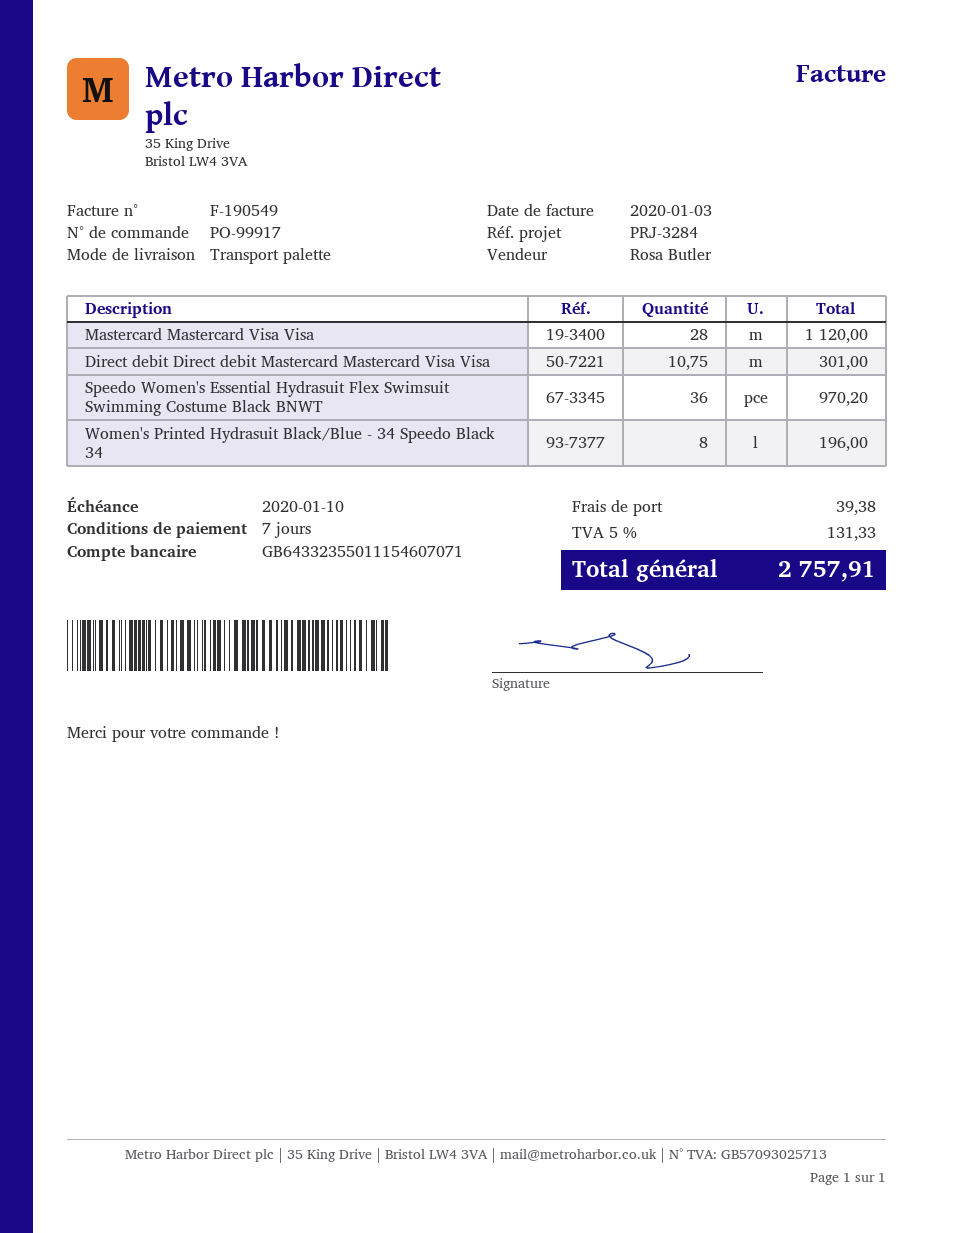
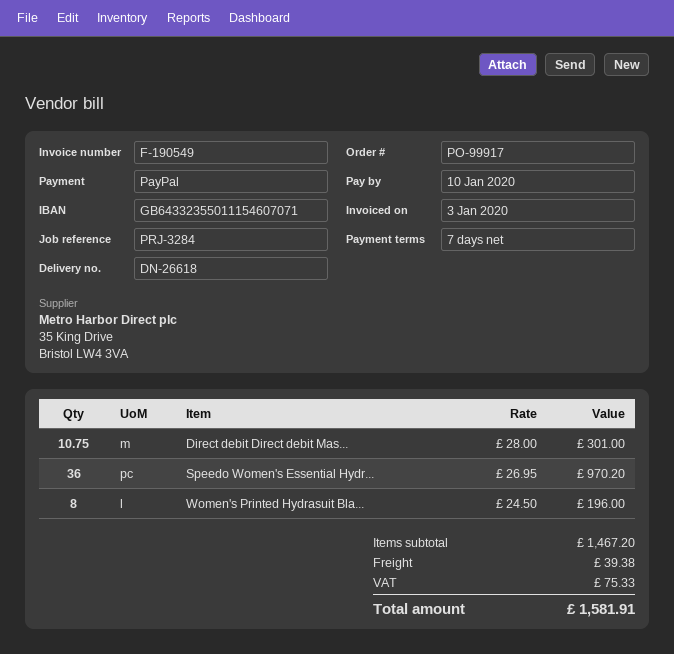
Mastercard Mastercard Visa Visa: 28 for 1120.00 -> none
tax: 131.33 -> 75.33
total: 2757.91 -> 1581.91

